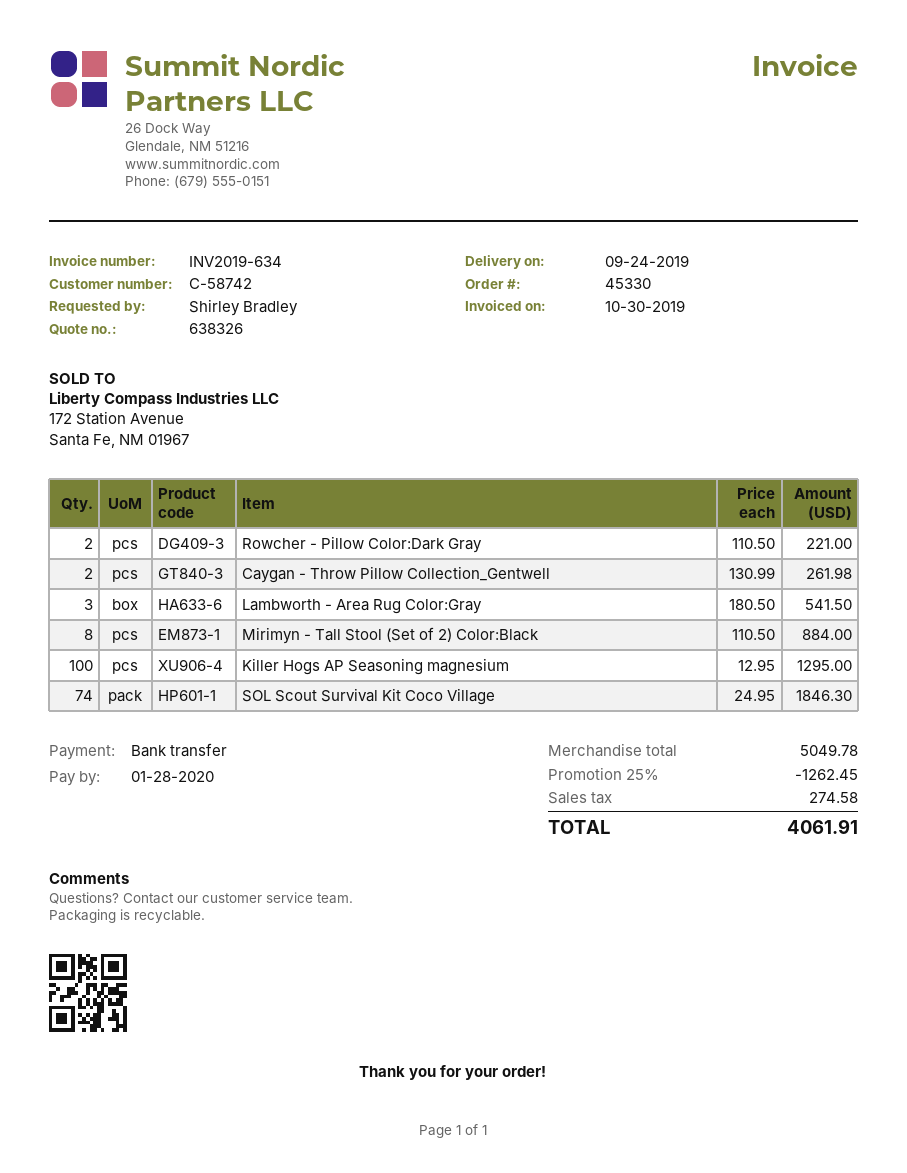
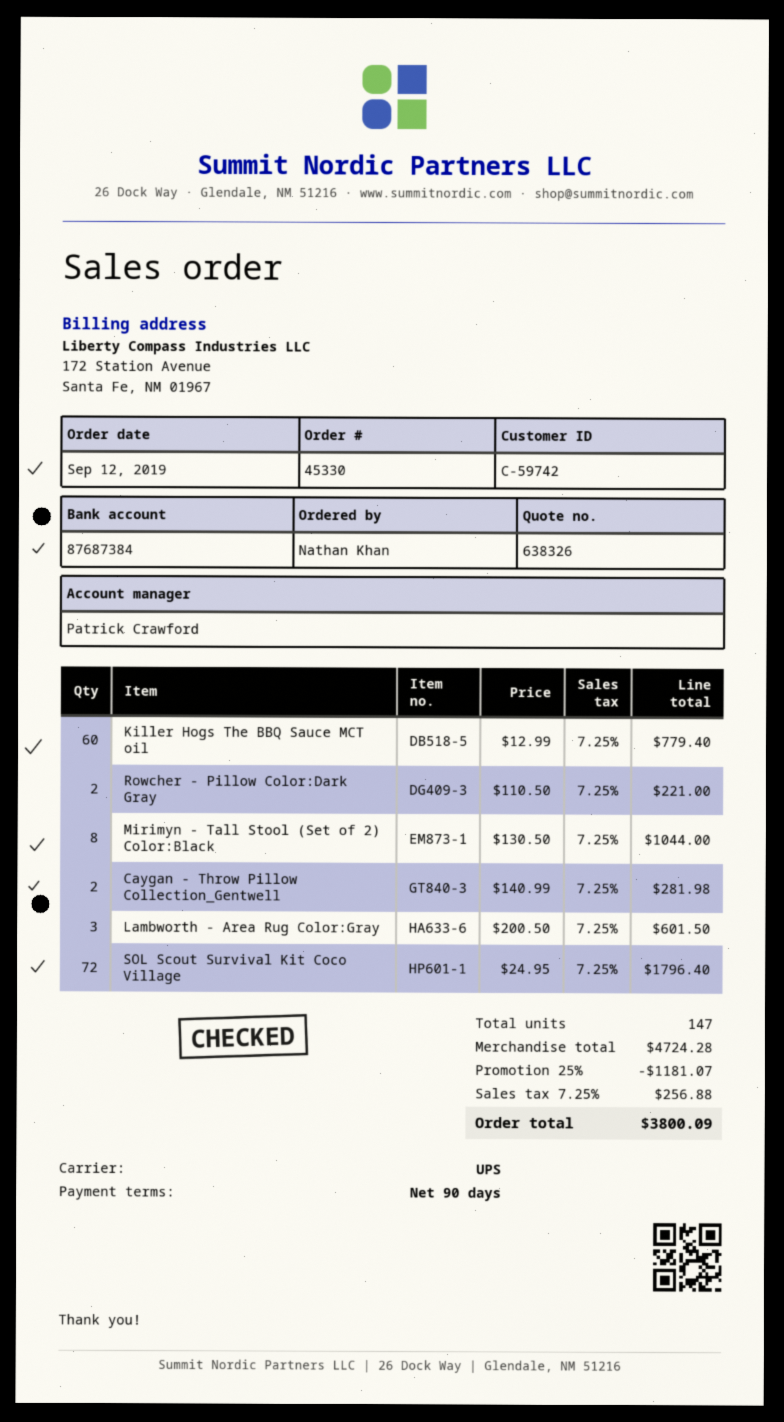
customer number: C-58742 -> C-59742
ordered by: Shirley Bradley -> Nathan Khan
Caygan - Throw Pillow Collection_Gentwell: 2 x 130.99 = 261.98 -> 2 x 140.99 = 281.98
Lambworth - Area Rug Color:Gray: 3 x 180.50 = 541.50 -> 3 x 200.50 = 601.50
Mirimyn - Tall Stool (Set of 2) Color:Black: 8 x 110.50 = 884.00 -> 8 x 130.50 = 1044.00
Killer Hogs AP Seasoning magnesium: 100 x 12.95 = 1295.00 -> none
SOL Scout Survival Kit Coco Village: 74 x 24.95 = 1846.30 -> 72 x 24.95 = 1796.40
Killer Hogs The BBQ Sauce MCT oil: none -> 60 x 12.99 = 779.40
subtotal: 5049.78 -> 4724.28
discount: 25% = 1262.45 -> 25% = 1181.07
tax: 274.58 -> 256.88
total: 4061.91 -> 3800.09

